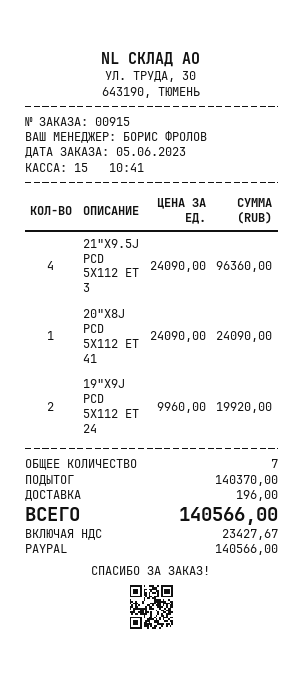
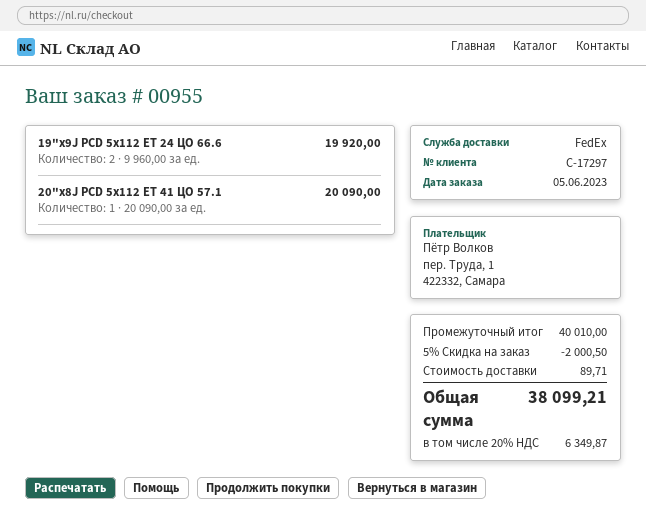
order number: 00915 -> 00955
21"X9.5J PCD 5X112 ЕТ 3: 4 x 24090.00 = 96360.00 -> none
20"X8J PCD 5X112 ЕТ 41: 1 x 24090.00 = 24090.00 -> 1 x 20090.00 = 20090.00
subtotal: 140370.00 -> 40010.00
discount: none -> 5% = 2000.50
shipping: 196.00 -> 89.71
tax: 23427.67 -> 6349.87
total: 140566.00 -> 38099.21

